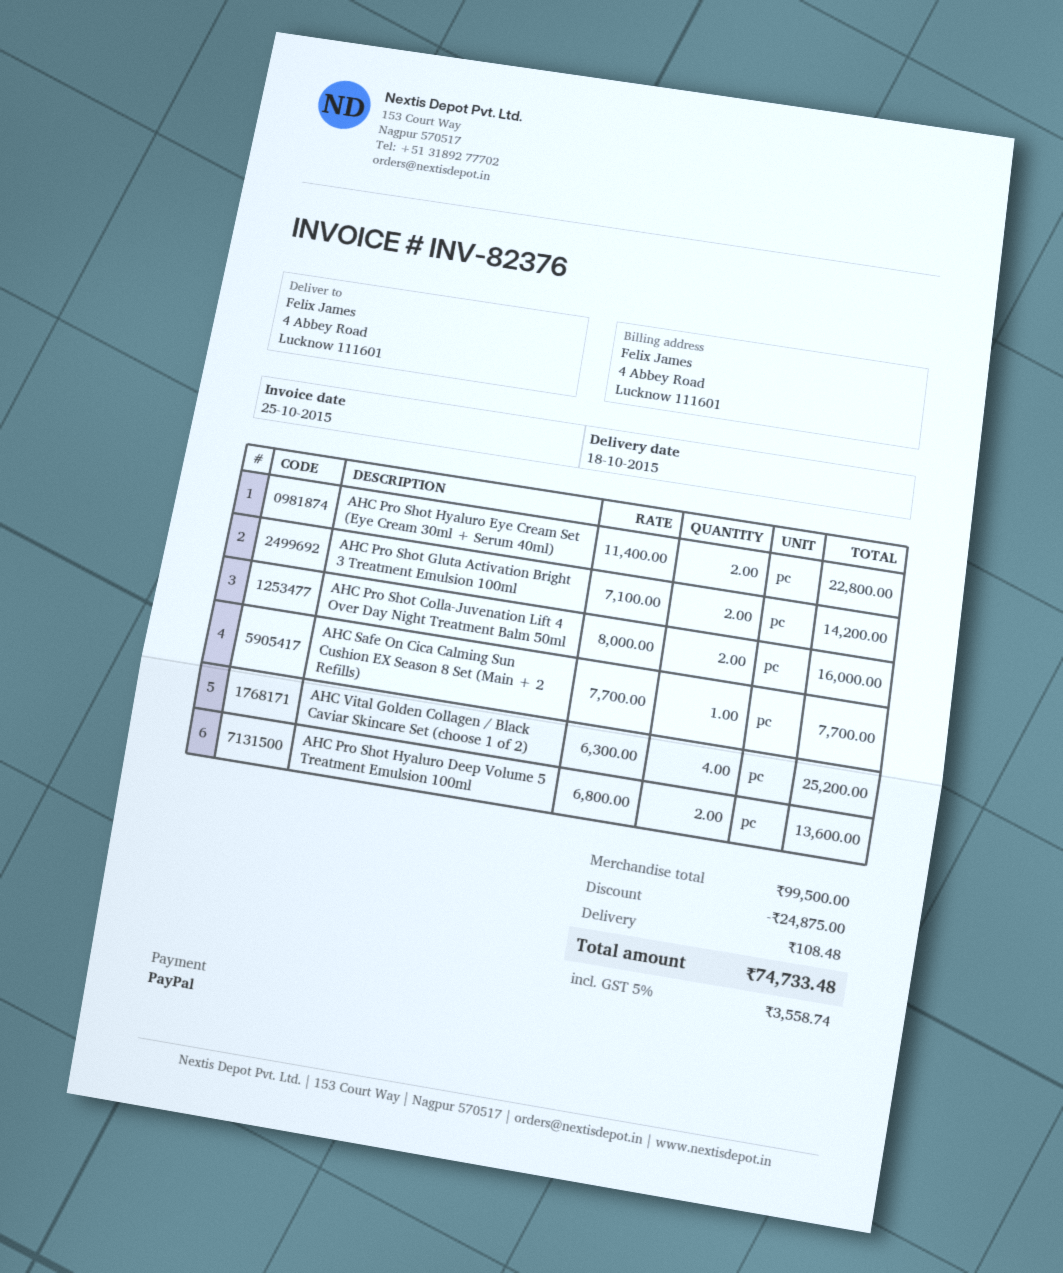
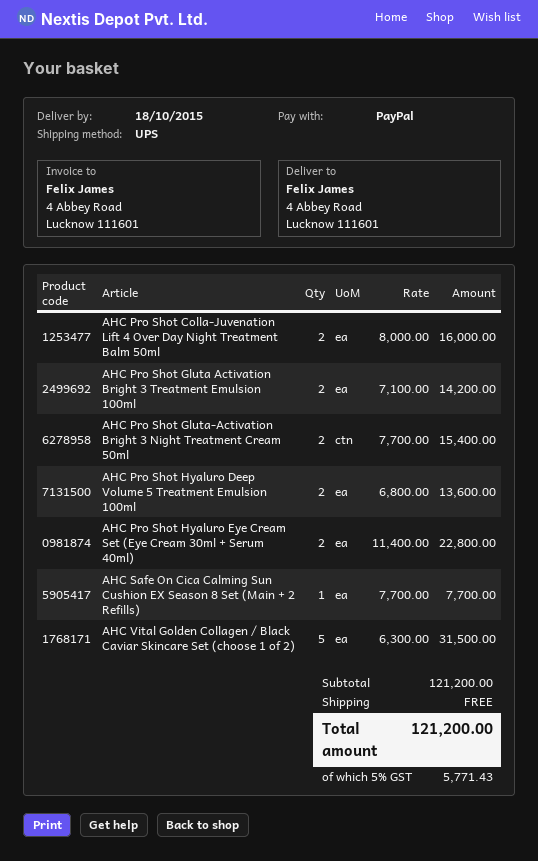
AHC Vital Golden Collagen / Black Caviar Skincare Set (choose 1 of 2): 4 x 6300.00 = 25200.00 -> 5 x 6300.00 = 31500.00
AHC Pro Shot Gluta-Activation Bright 3 Night Treatment Cream 50ml: none -> 2 x 7700.00 = 15400.00
subtotal: 99500.00 -> 121200.00
discount: 24875.00 -> none
shipping: 108.48 -> 0.00
tax: 5% = 3558.74 -> 5% = 5771.43
total: 74733.48 -> 121200.00

